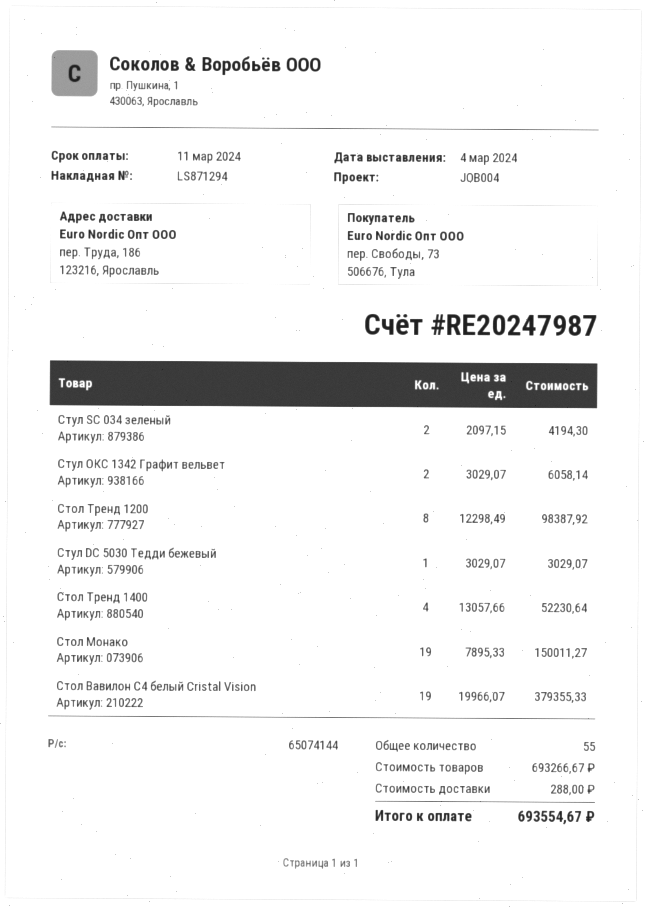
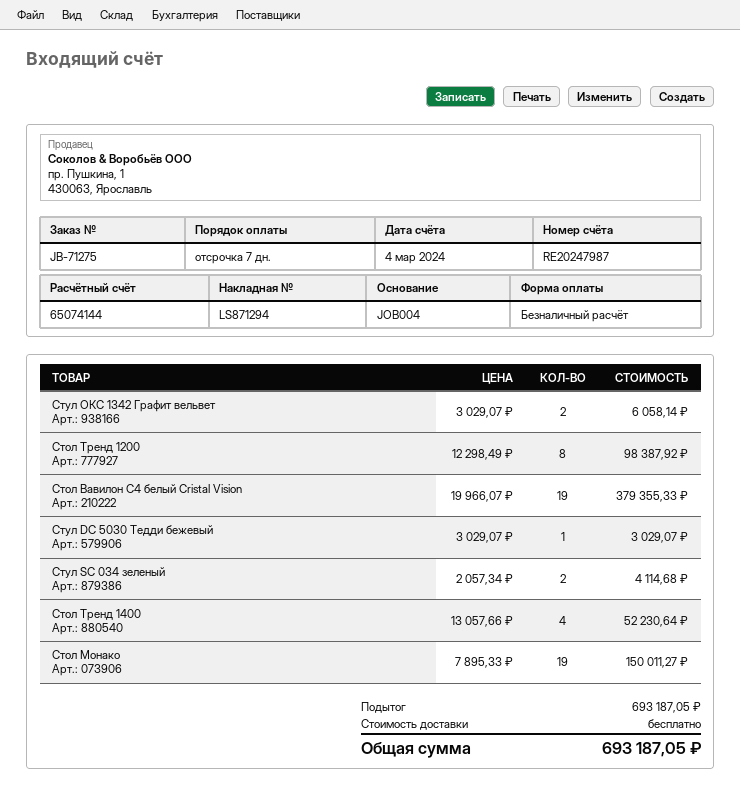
Стул SC 034 зеленый: 2 x 2097.15 = 4194.30 -> 2 x 2057.34 = 4114.68
subtotal: 693266.67 -> 693187.05
shipping: 288.00 -> 0.00
total: 693554.67 -> 693187.05

